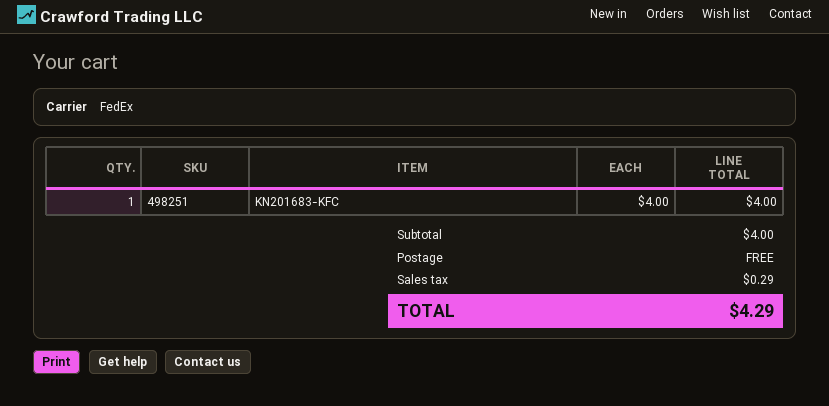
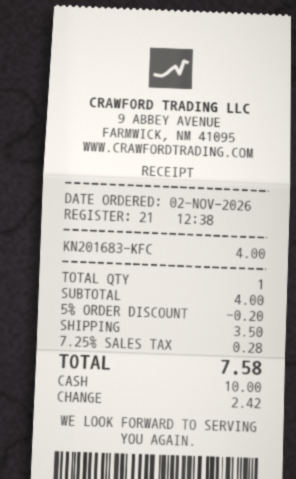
discount: none -> 5% = 0.20
shipping: 0.00 -> 3.50
tax: 0.29 -> 0.28
total: 4.29 -> 7.58

